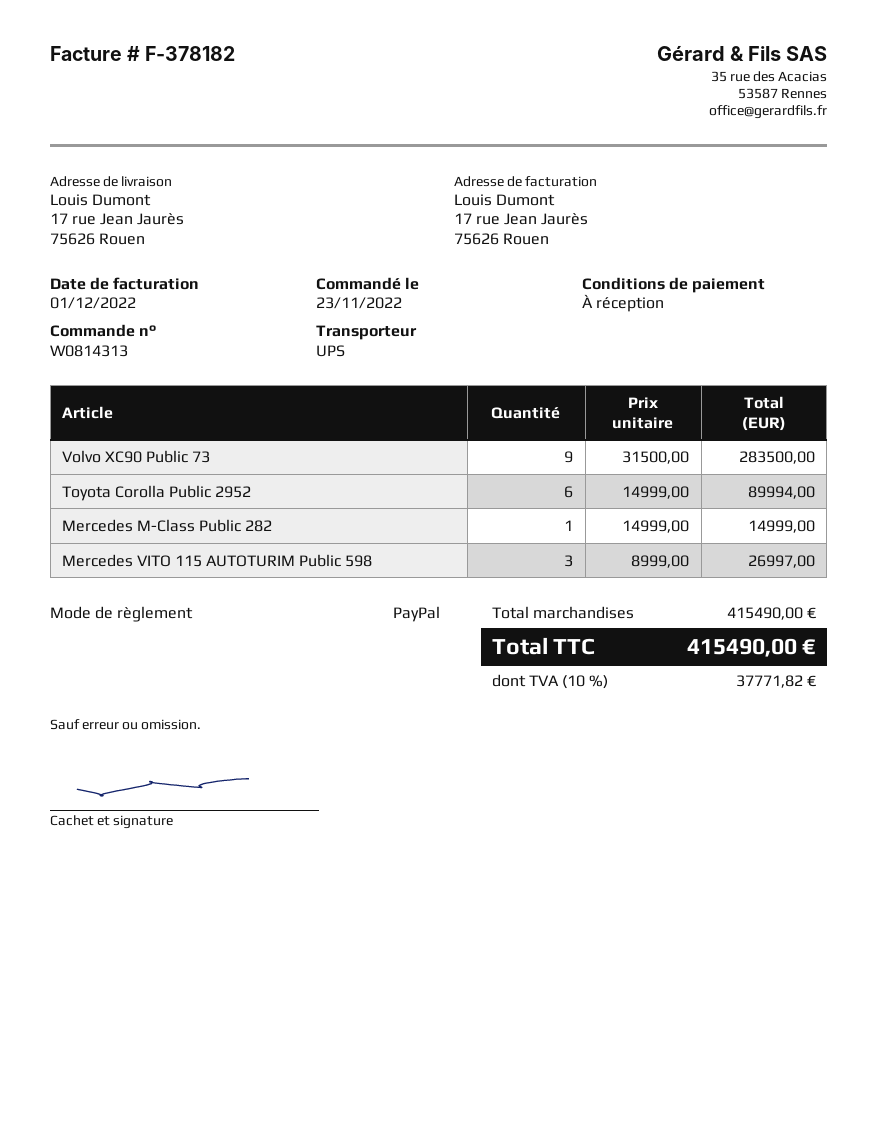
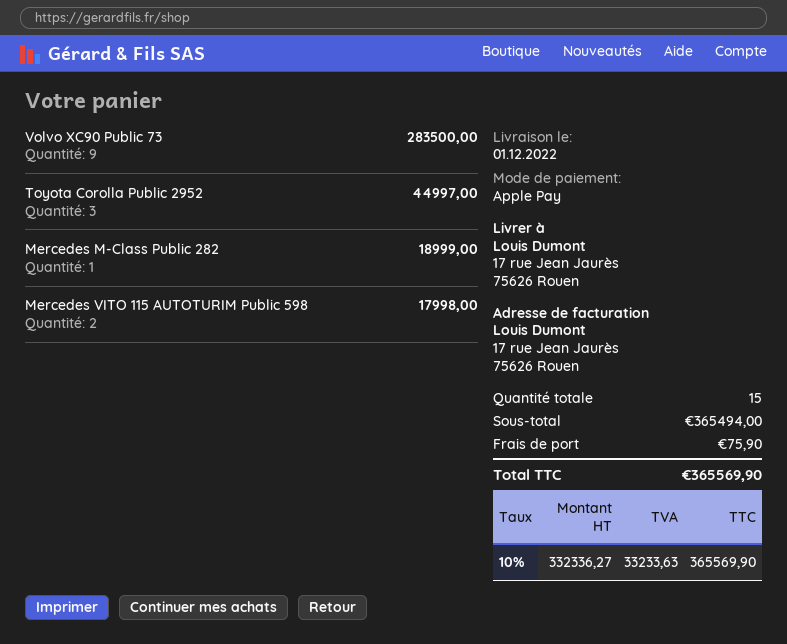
payment method: PayPal -> Apple Pay
Toyota Corolla Public 2952: 6 for 89994.00 -> 3 for 44997.00
Mercedes M-Class Public 282: 1 for 14999.00 -> 1 for 18999.00
Mercedes VITO 115 AUTOTURIM Public 598: 3 for 26997.00 -> 2 for 17998.00
subtotal: 415490.00 -> 365494.00
shipping: none -> 75.90
tax: 10% = 37771.82 -> 10% = 33233.63
total: 415490.00 -> 365569.90

